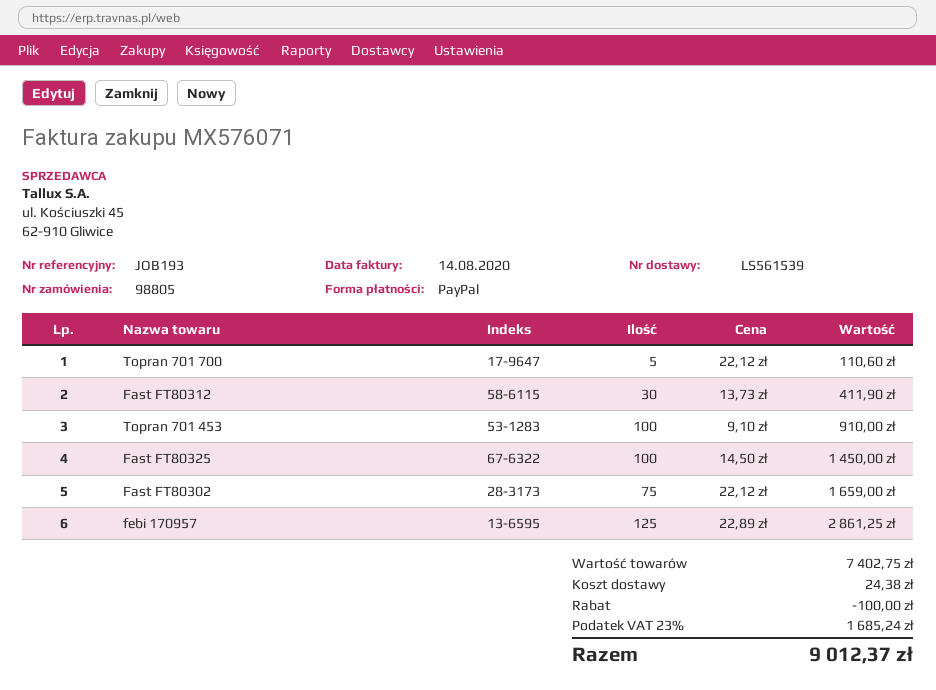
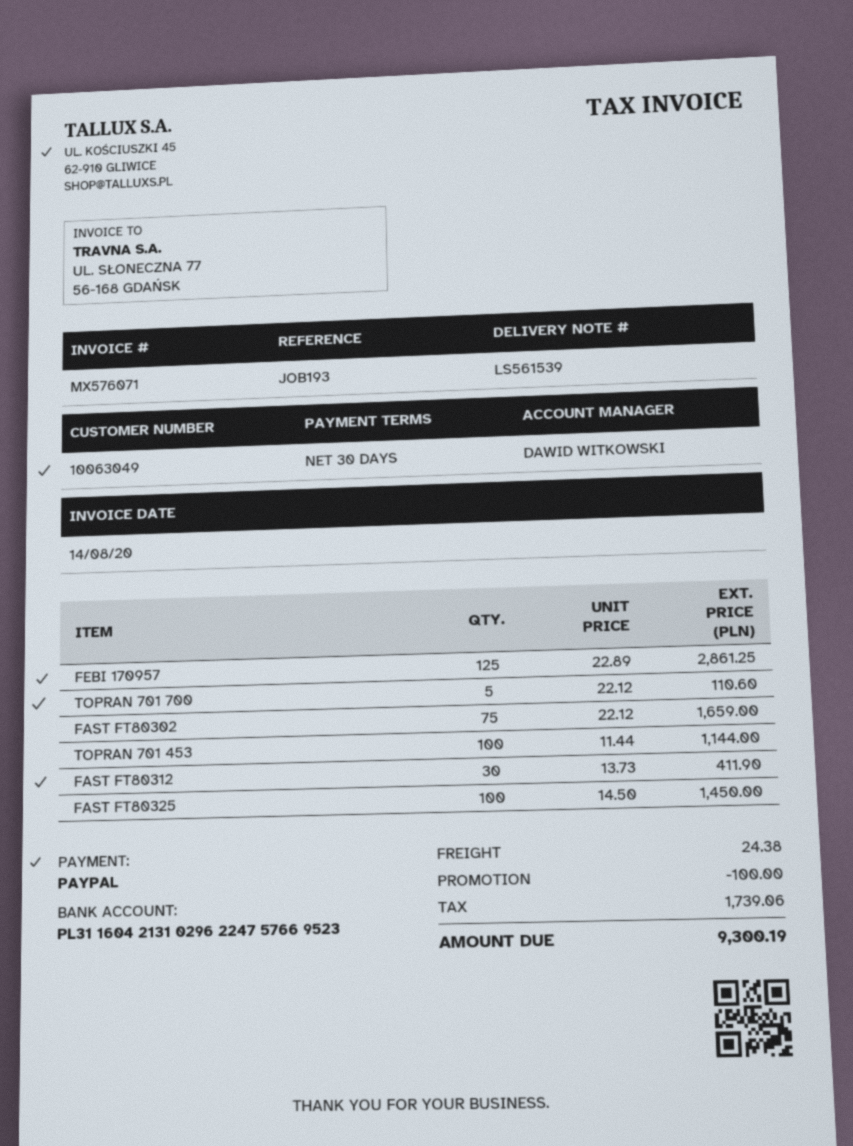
Topran 701 453: 100 x 9.10 = 910.00 -> 100 x 11.44 = 1144.00
tax: 1685.24 -> 1739.06
total: 9012.37 -> 9300.19

